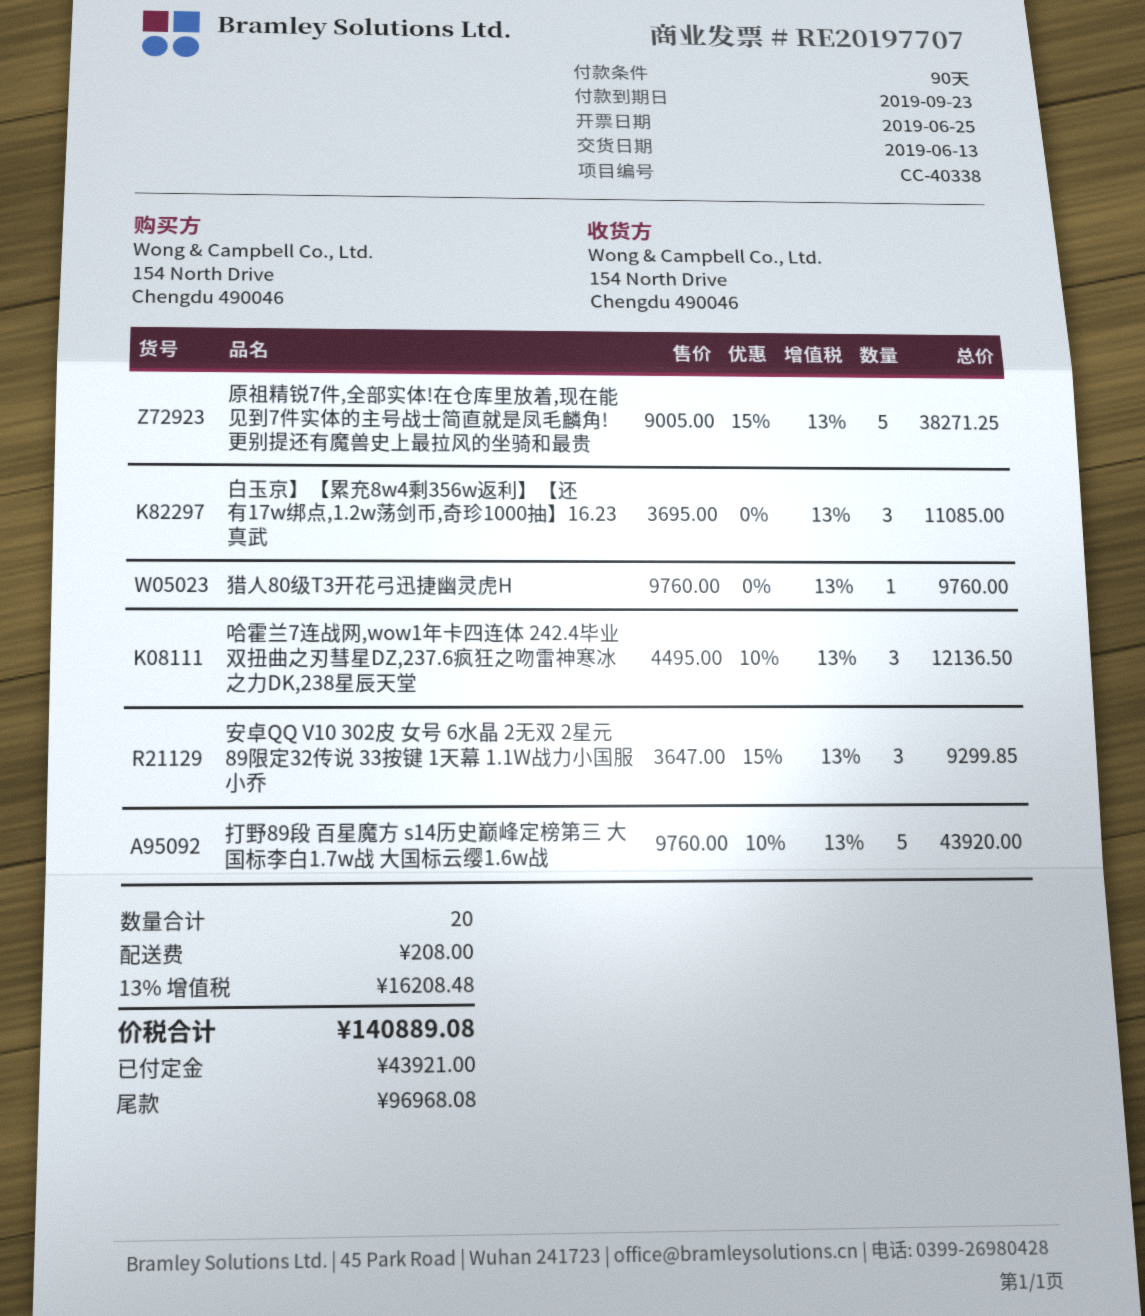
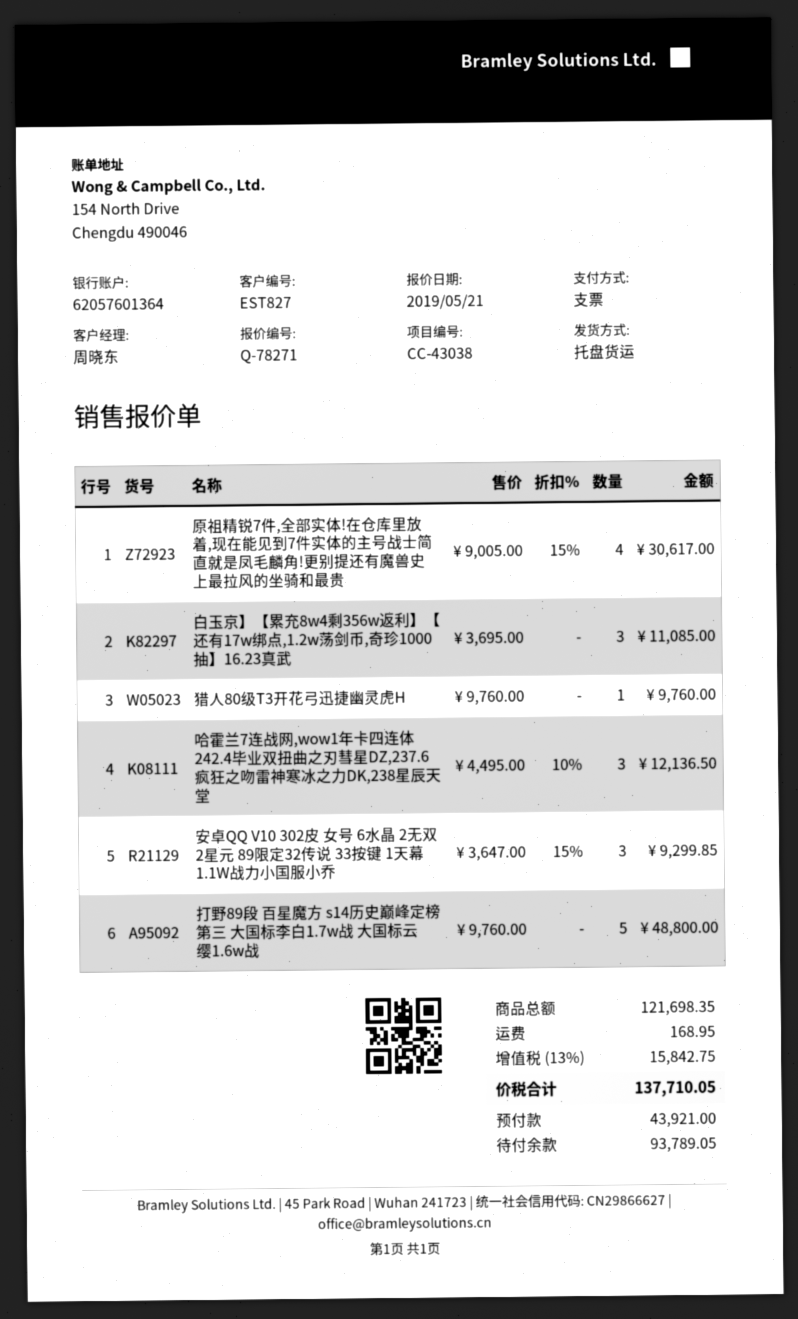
reference: CC-40338 -> CC-43038
原祖精锐7件,全部实体!在仓库里放着,现在能见到7件实体的主号战士简直就是凤毛麟角!更别提还有魔兽史上最拉风的坐骑和最贵: 5 x 9005.00 - 15% = 38271.25 -> 4 x 9005.00 - 15% = 30617.00
打野89段 百星魔方 s14历史巅峰定榜第三 大国标李白1.7w战 大国标云缨1.6w战: 5 x 9760.00 - 10% = 43920.00 -> 5 x 9760.00 = 48800.00
shipping: 208.00 -> 168.95
tax: 13% = 16208.48 -> 13% = 15842.75
total: 140889.08 -> 137710.05
balance: 96968.08 -> 93789.05

